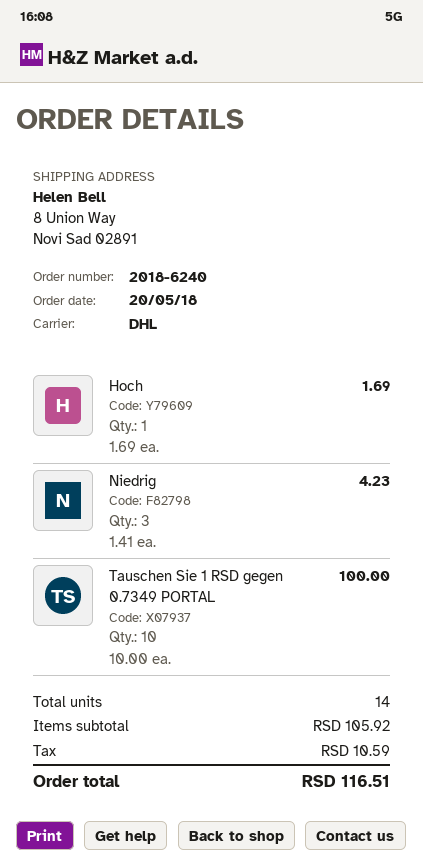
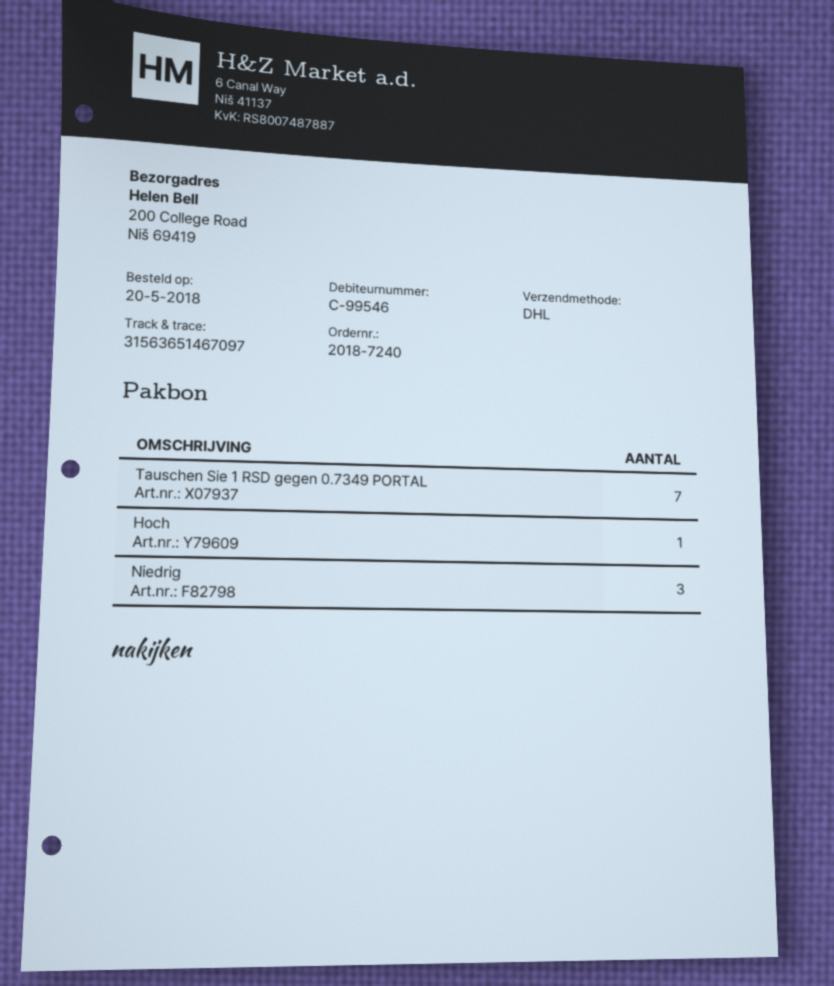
order number: 2018-6240 -> 2018-7240
ship to: 8 Union Way, Novi Sad 02891 -> 200 College Road, Niš 69419
Tauschen Sie 1 RSD gegen 0.7349 PORTAL: 10 -> 7

